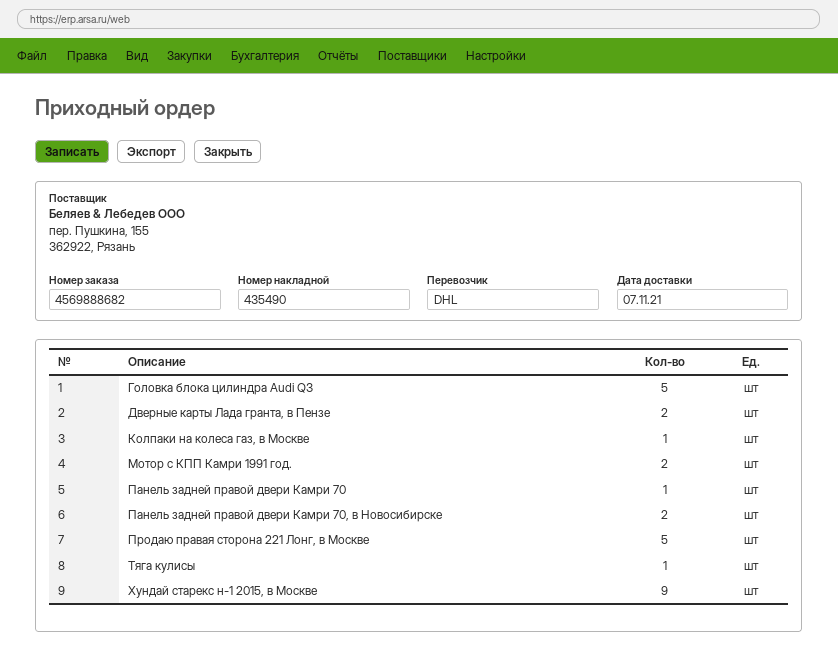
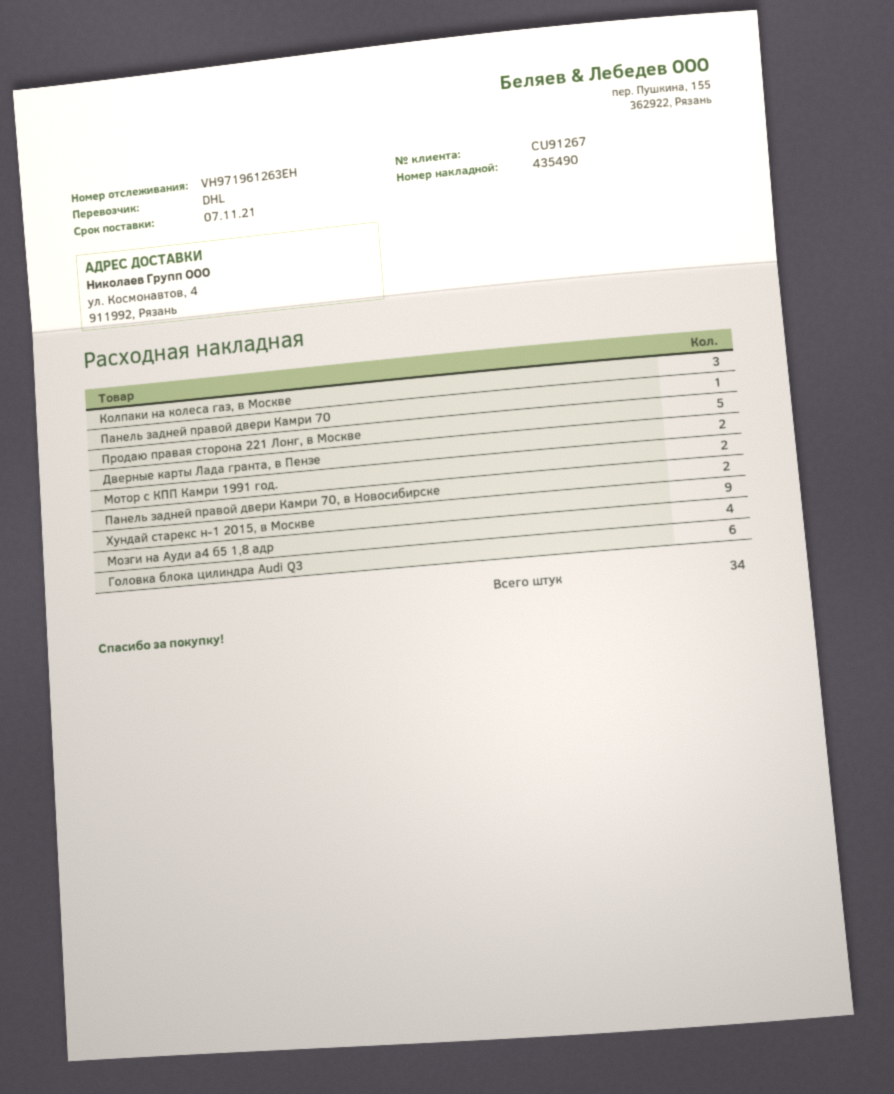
Головка блока цилиндра Audi Q3: 5 -> 6
Колпаки на колеса газ, в Москве: 1 -> 3
Тяга кулисы: 1 -> none
Мозги на Ауди а4 б5 1,8 адр: none -> 4

